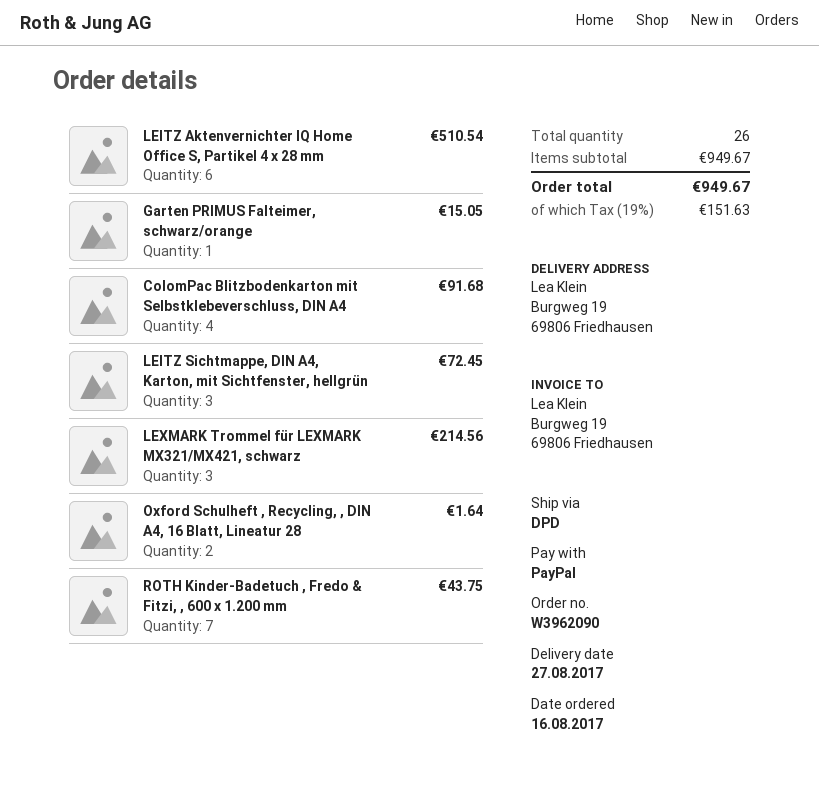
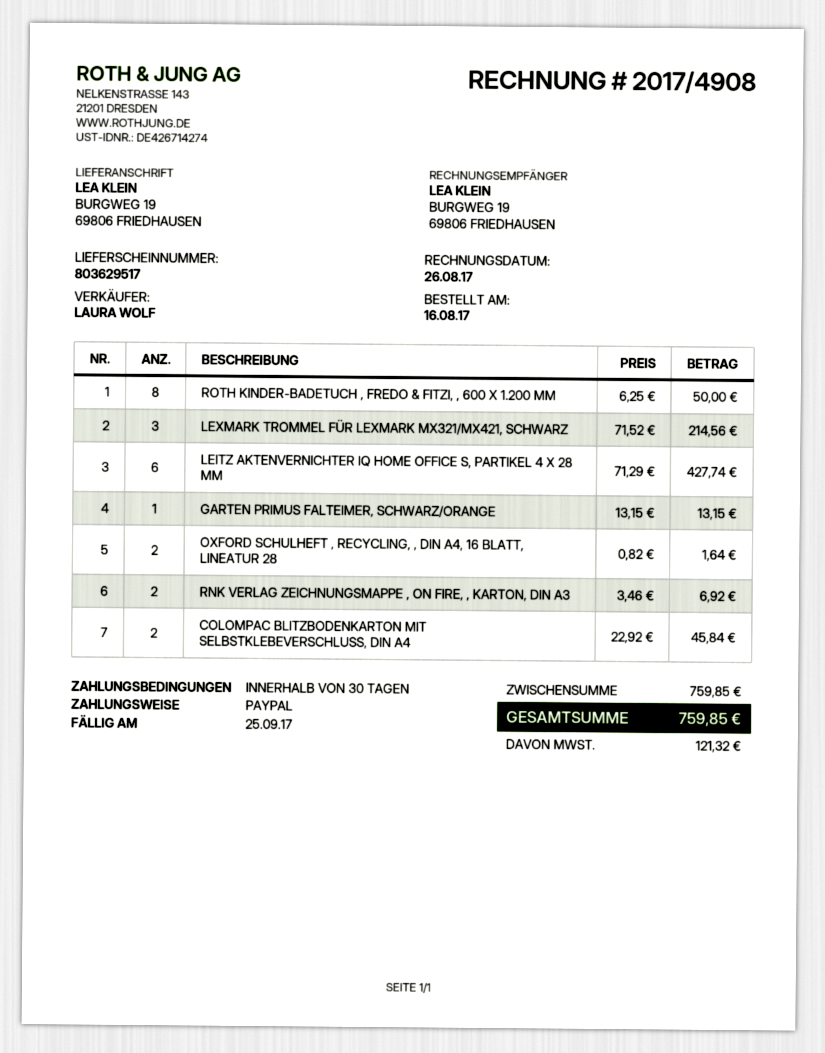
LEITZ Aktenvernichter IQ Home Office S, Partikel 4 x 28 mm: 6 for 510.54 -> 6 for 427.74
Garten PRIMUS Falteimer, schwarz/orange: 1 for 15.05 -> 1 for 13.15
ColomPac Blitzbodenkarton mit Selbstklebeverschluss, DIN A4: 4 for 91.68 -> 2 for 45.84
LEITZ Sichtmappe, DIN A4, Karton, mit Sichtfenster, hellgrün: 3 for 72.45 -> none
ROTH Kinder-Badetuch , Fredo & Fitzi, , 600 x 1.200 mm: 7 for 43.75 -> 8 for 50.00
RNK VERLAG ZEICHNUNGSMAPPE , ON FIRE, , KARTON, DIN A3: none -> 2 for 6.92
subtotal: 949.67 -> 759.85
tax: 151.63 -> 121.32
total: 949.67 -> 759.85

